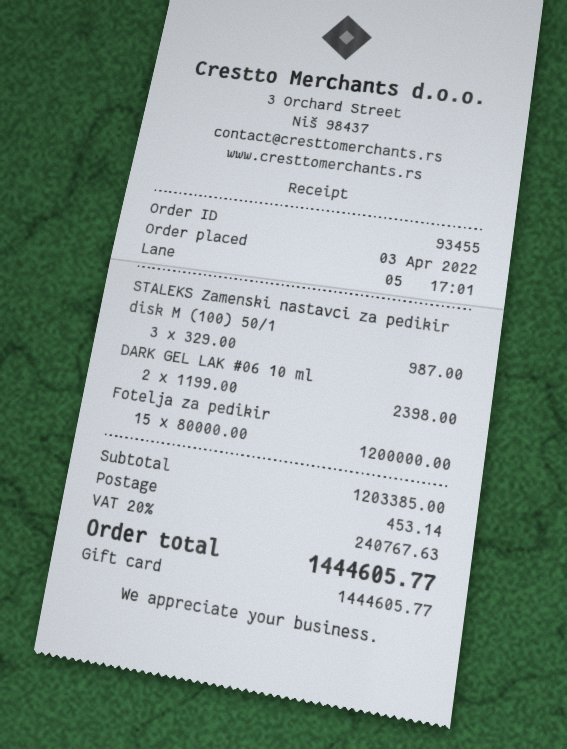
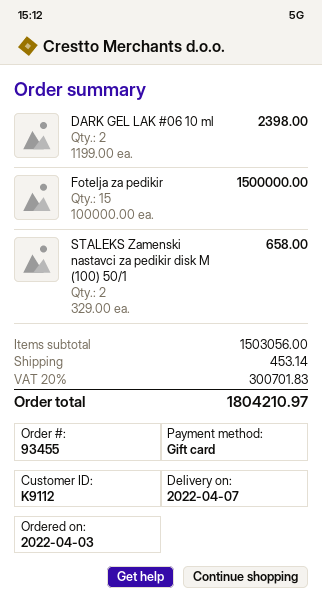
STALEKS Zamenski nastavci za pedikir disk M (100) 50/1: 3 x 329.00 = 987.00 -> 2 x 329.00 = 658.00
Fotelja za pedikir: 15 x 80000.00 = 1200000.00 -> 15 x 100000.00 = 1500000.00
subtotal: 1203385.00 -> 1503056.00
tax: 20% = 240767.63 -> 20% = 300701.83
total: 1444605.77 -> 1804210.97

